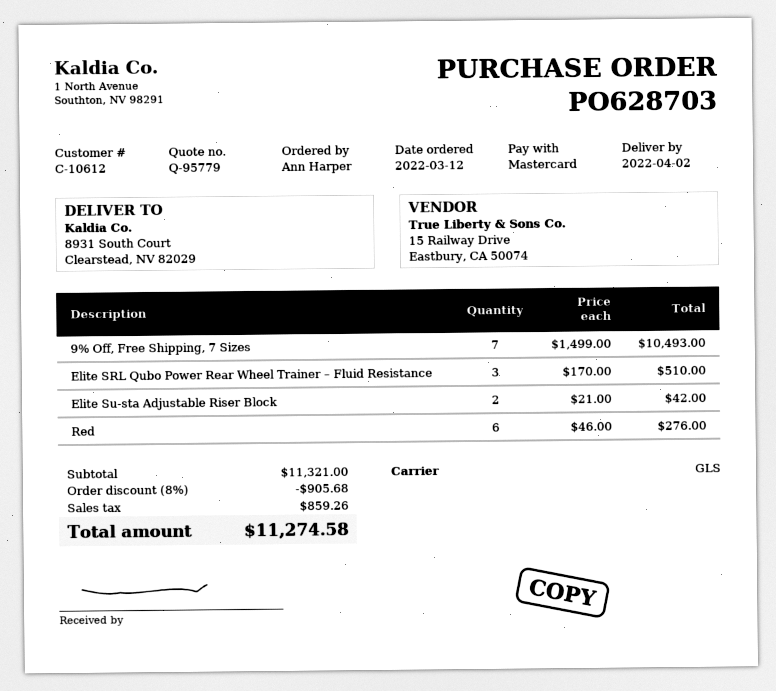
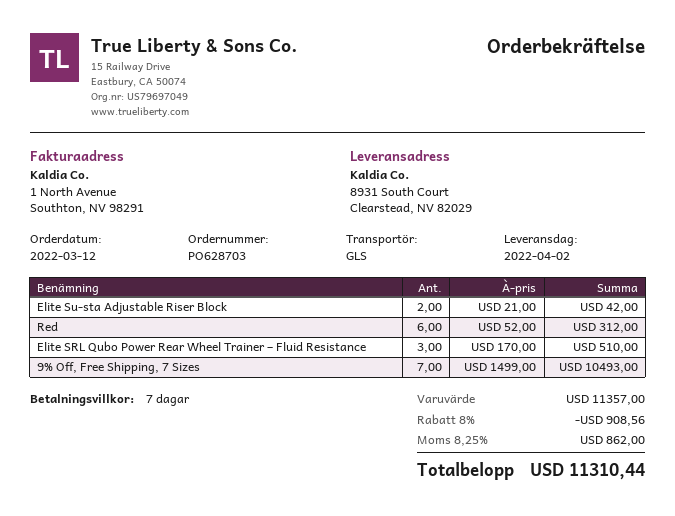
Red: 6 x 46.00 = 276.00 -> 6 x 52.00 = 312.00
subtotal: 11321.00 -> 11357.00
discount: 8% = 905.68 -> 8% = 908.56
tax: 859.26 -> 862.00
total: 11274.58 -> 11310.44

